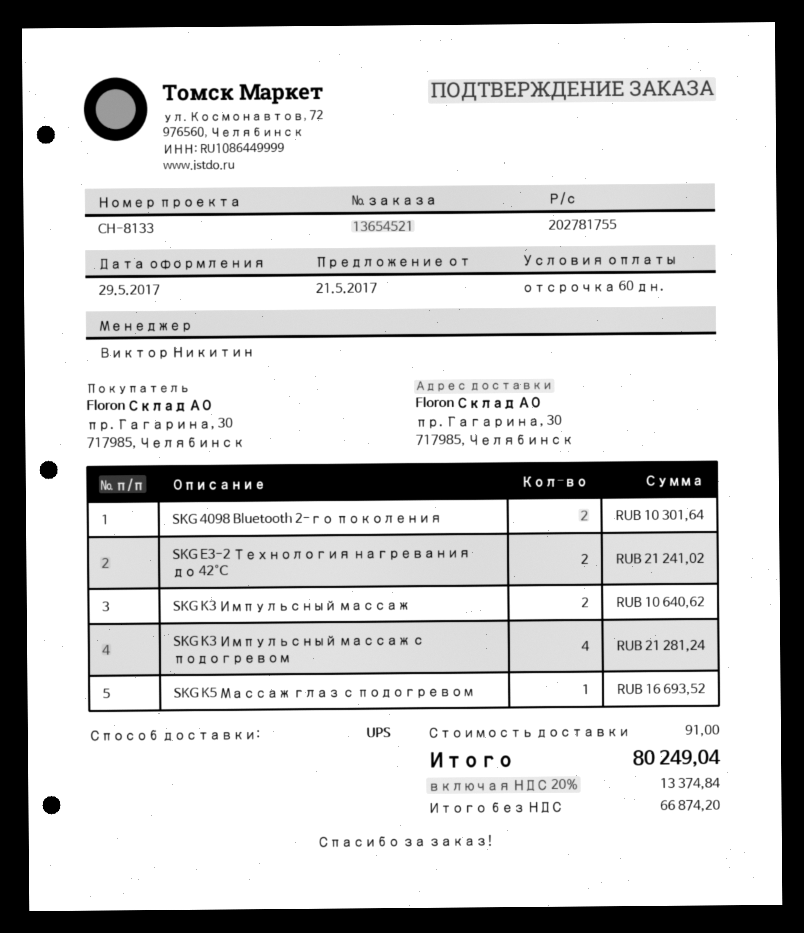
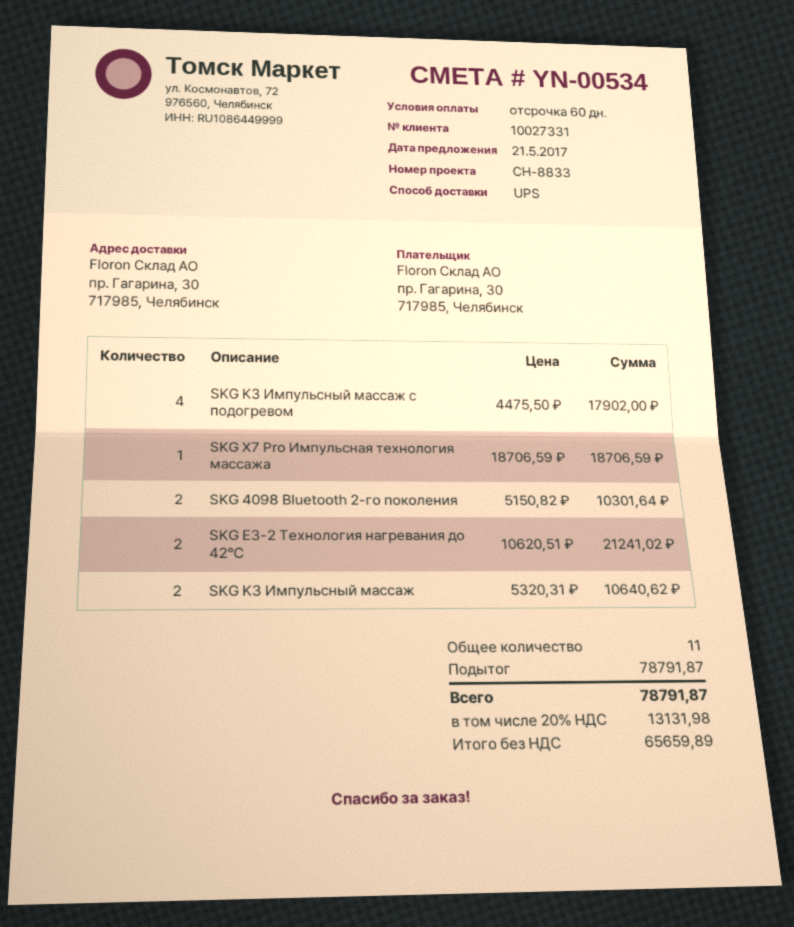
reference: CH-8133 -> CH-8833
SKG K3 Импульсный массаж с подогревом: 4 for 21281.24 -> 4 for 17902.00
SKG K5 Массаж глаз с подогревом: 1 for 16693.52 -> none
SKG X7 Pro Импульсная технология массажа: none -> 1 for 18706.59
shipping: 91.00 -> none
net: 66874.20 -> 65659.89
tax: 20% = 13374.84 -> 20% = 13131.98
total: 80249.04 -> 78791.87

